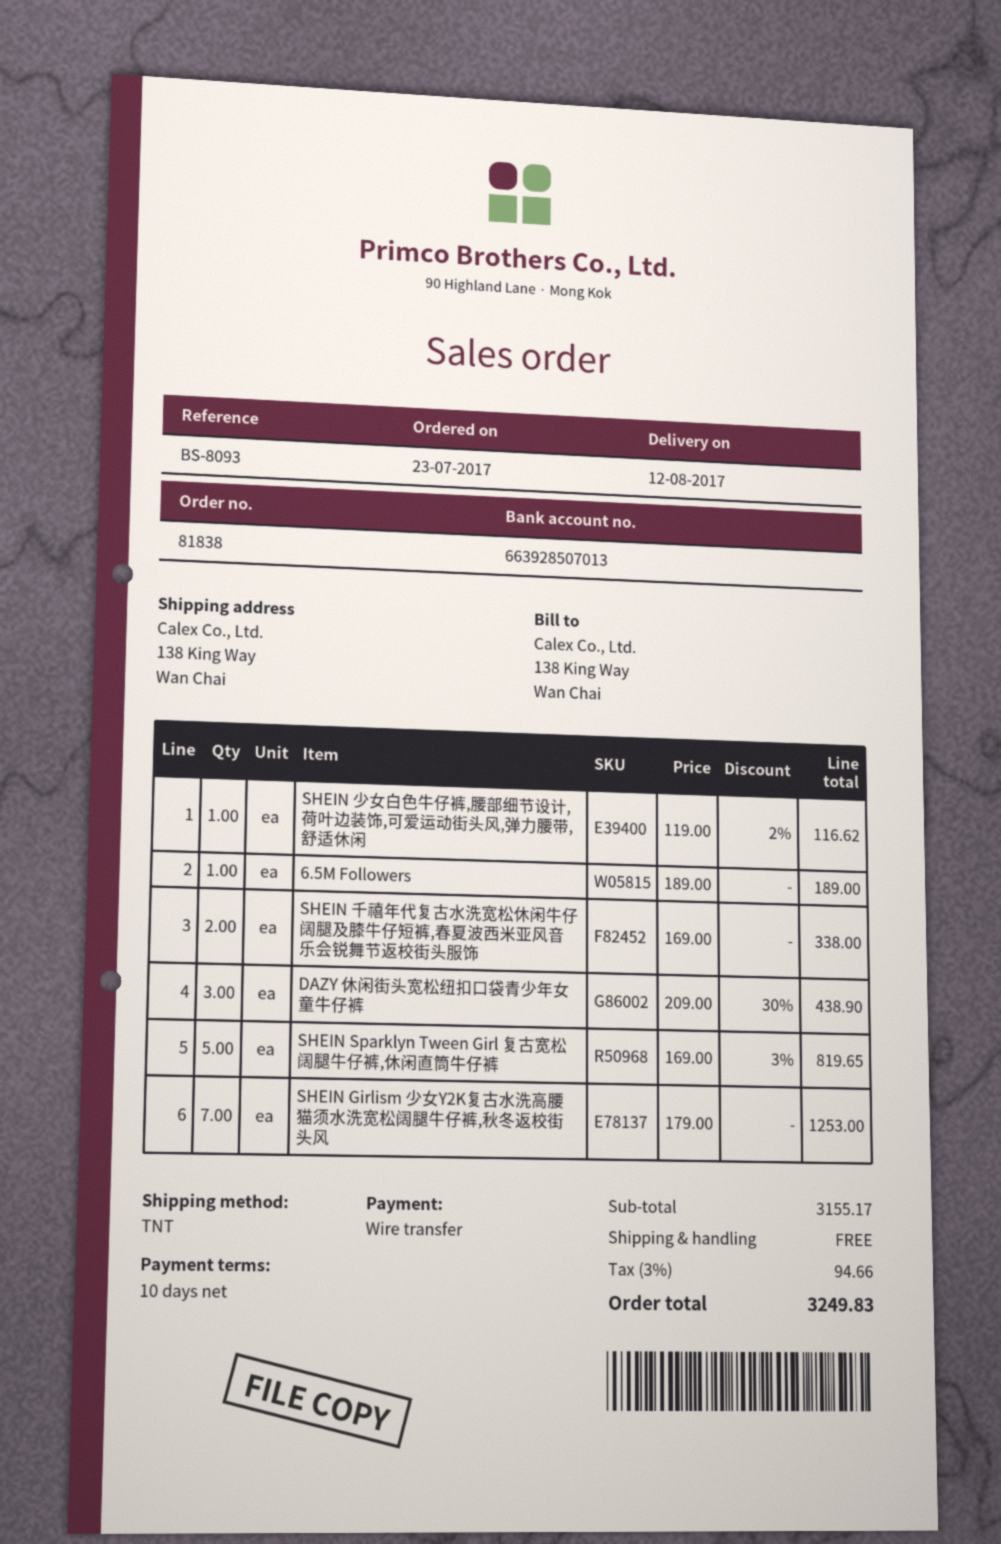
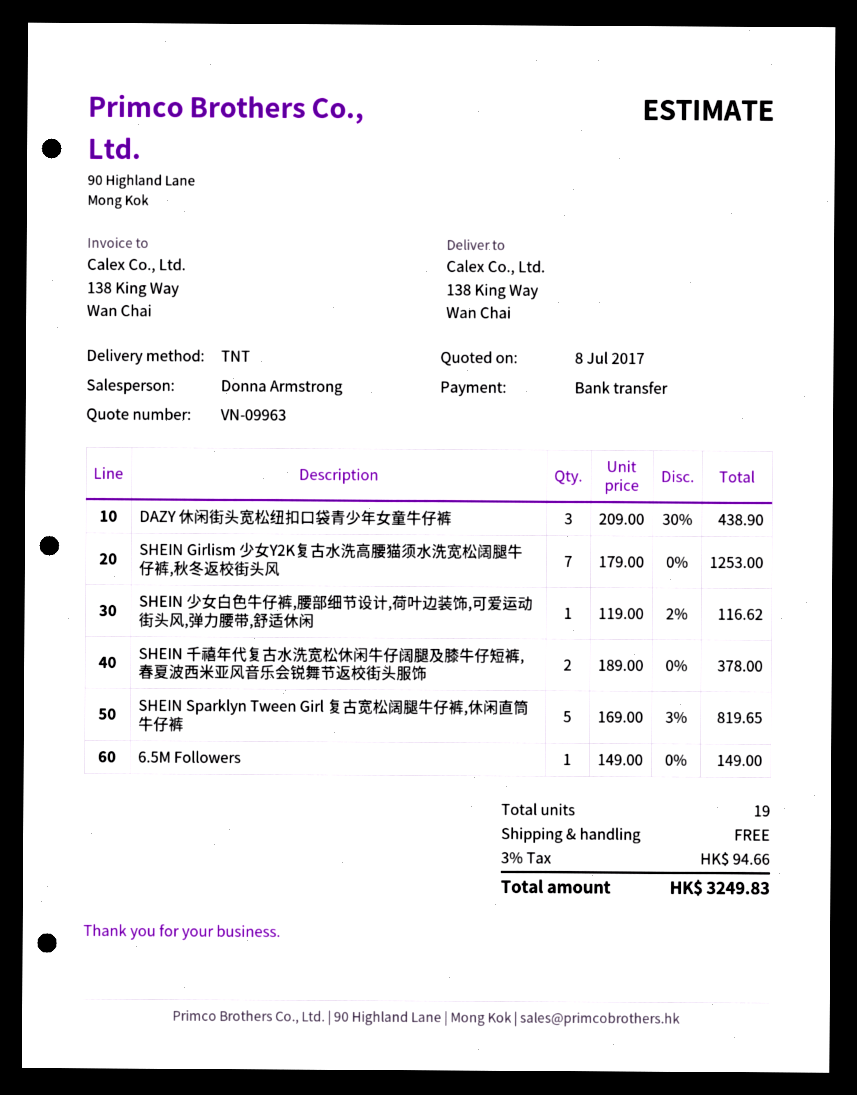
6.5M Followers: 1 x 189.00 = 189.00 -> 1 x 149.00 = 149.00
SHEIN 千禧年代复古水洗宽松休闲牛仔阔腿及膝牛仔短裤,春夏波西米亚风音乐会锐舞节返校街头服饰: 2 x 169.00 = 338.00 -> 2 x 189.00 = 378.00

